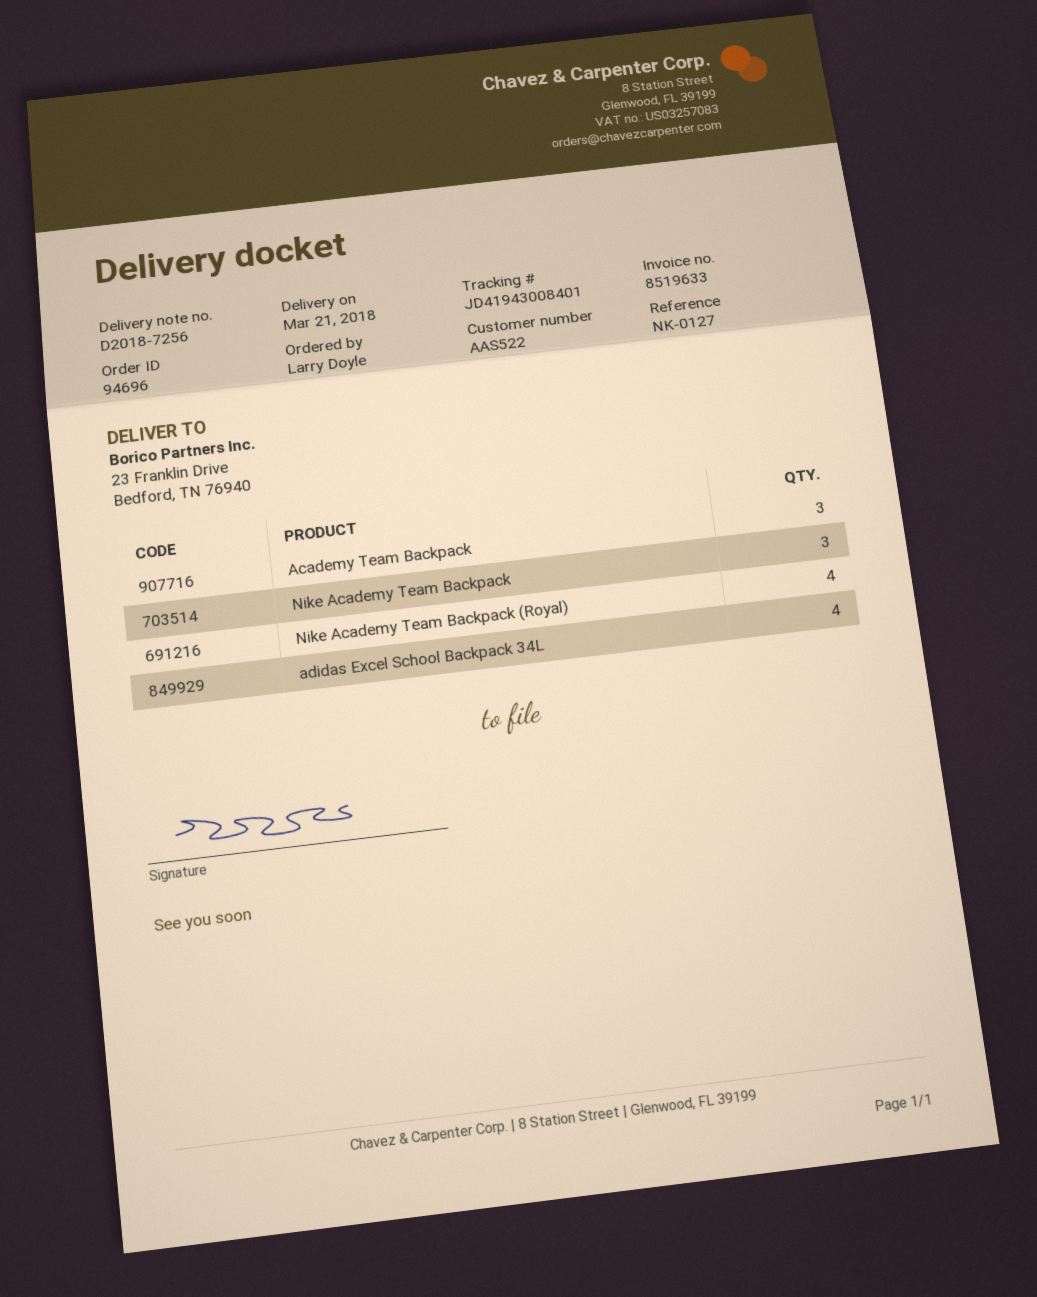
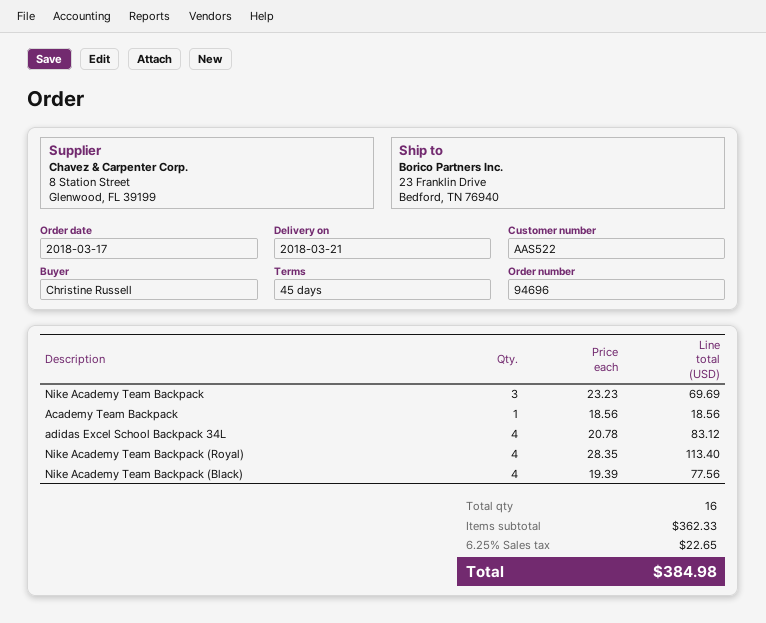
ordered by: Larry Doyle -> Christine Russell
Academy Team Backpack: 3 -> 1
Nike Academy Team Backpack (Black): none -> 4

